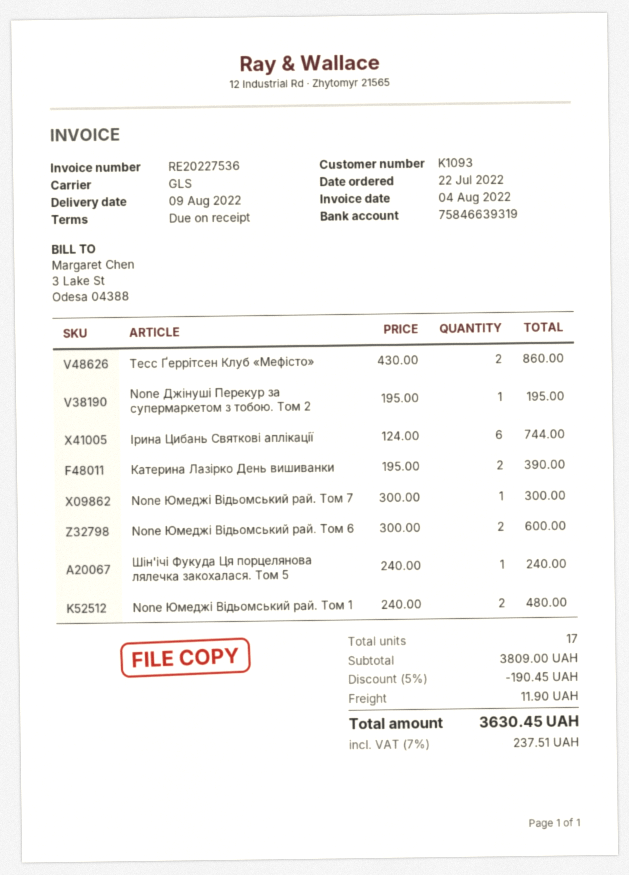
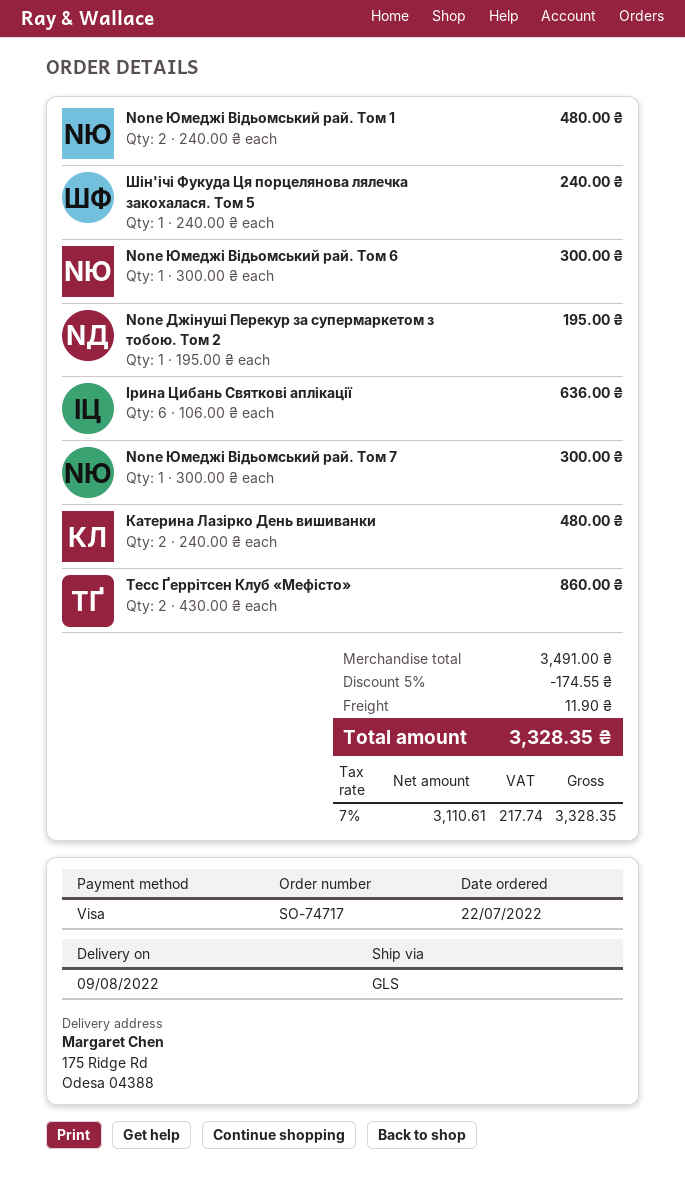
Ірина Цибань Святкові аплікації: 6 x 124.00 = 744.00 -> 6 x 106.00 = 636.00
Катерина Лазірко День вишиванки: 2 x 195.00 = 390.00 -> 2 x 240.00 = 480.00
None Юмеджі Відьомський рай. Том 6: 2 x 300.00 = 600.00 -> 1 x 300.00 = 300.00
subtotal: 3809.00 -> 3491.00
discount: 5% = 190.45 -> 5% = 174.55
tax: 7% = 237.51 -> 7% = 217.74
total: 3630.45 -> 3328.35

